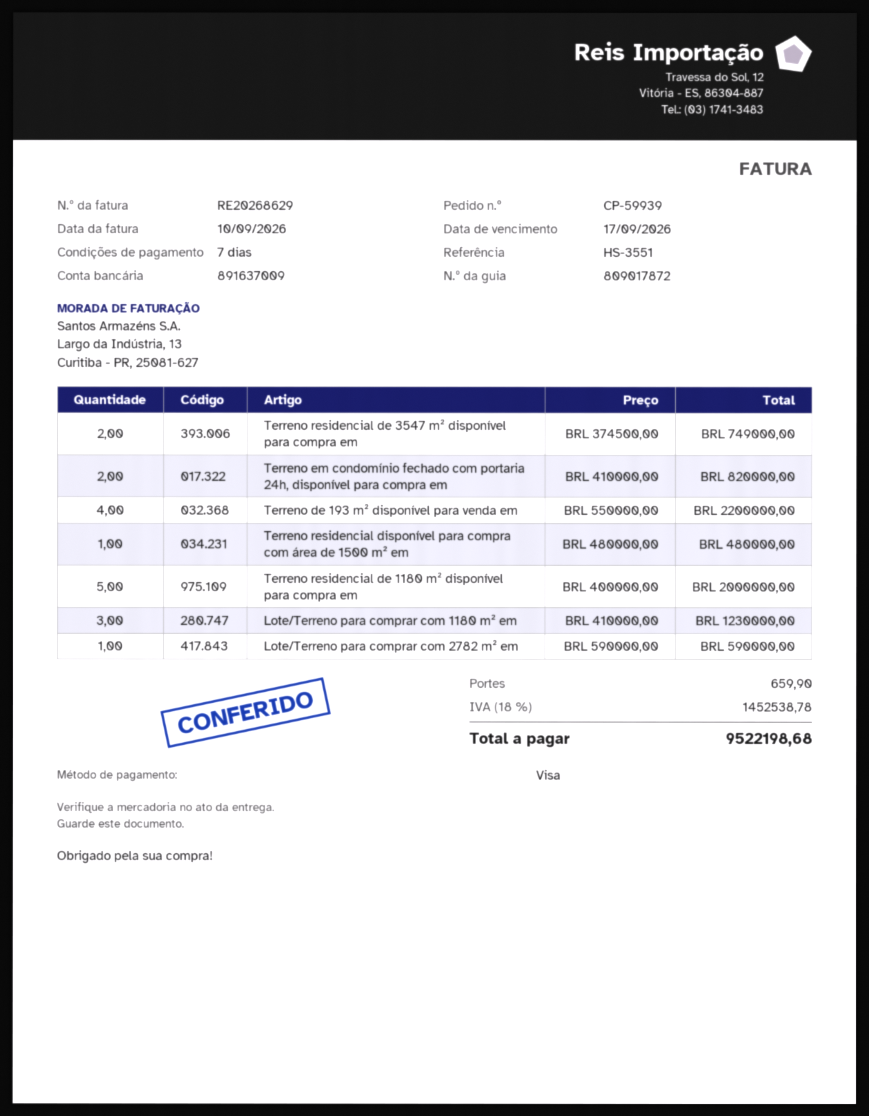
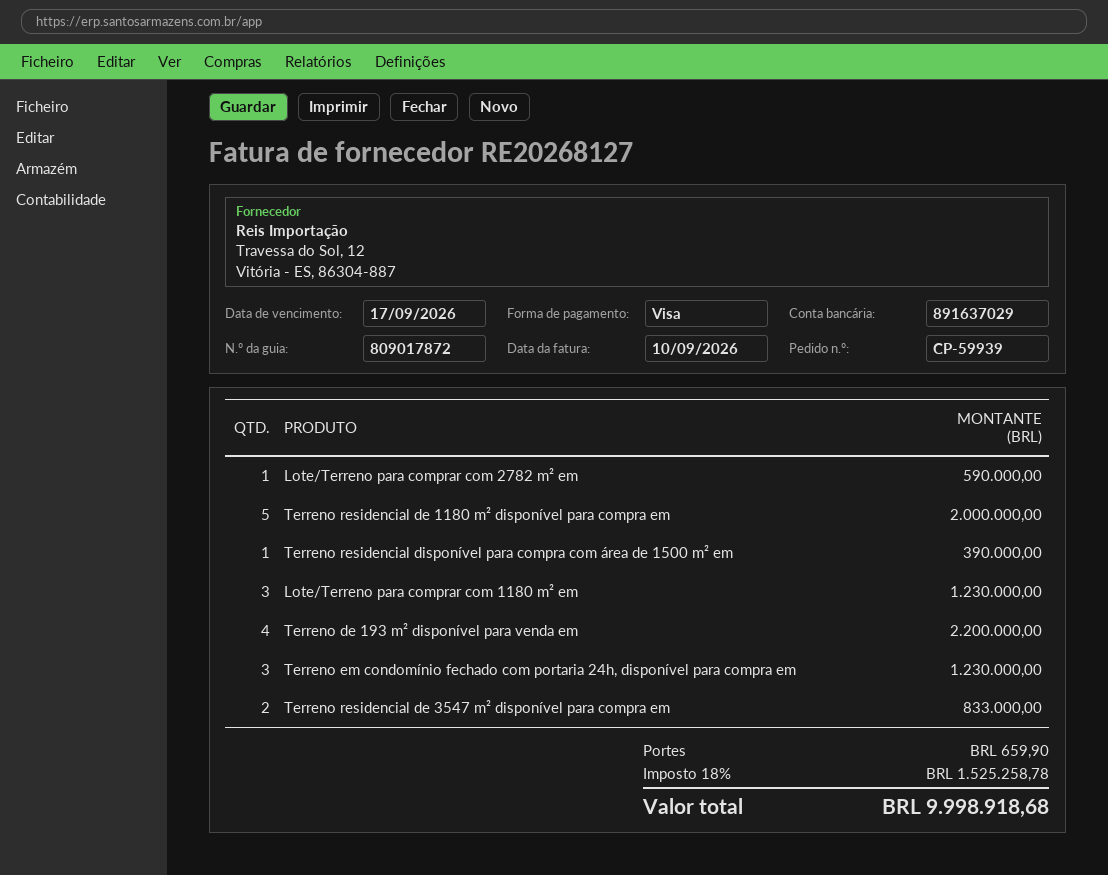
invoice number: RE20268629 -> RE20268127
bank account: 891637009 -> 891637029
Terreno residencial de 3547 m² disponível para compra em: 2 for 749000.00 -> 2 for 833000.00
Terreno em condomínio fechado com portaria 24h, disponível para compra em: 2 for 820000.00 -> 3 for 1230000.00
Terreno residencial disponível para compra com área de 1500 m² em: 1 for 480000.00 -> 1 for 390000.00
tax: 18% = 1452538.78 -> 18% = 1525258.78
total: 9522198.68 -> 9998918.68

